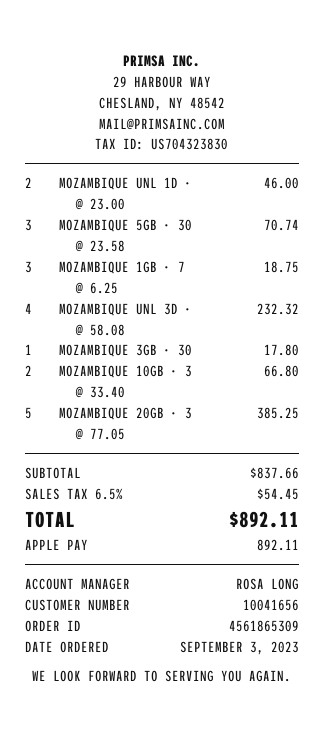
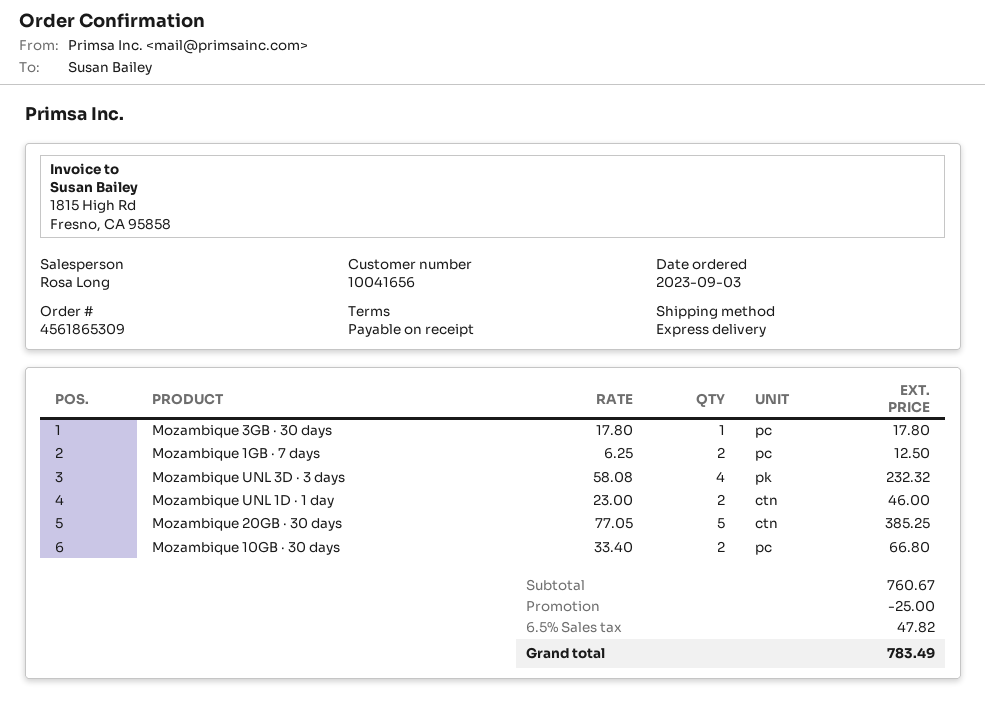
MOZAMBIQUE 5GB · 30: 3 x 23.58 = 70.74 -> none
MOZAMBIQUE 1GB · 7: 3 x 6.25 = 18.75 -> 2 x 6.25 = 12.50
subtotal: 837.66 -> 760.67
discount: none -> 25.00
tax: 6.5% = 54.45 -> 6.5% = 47.82
total: 892.11 -> 783.49

